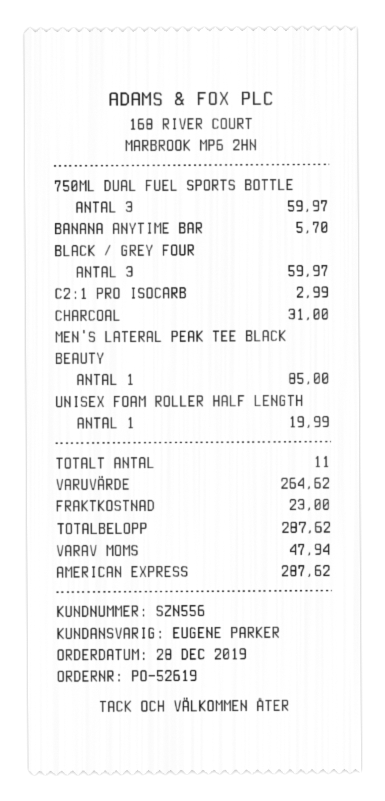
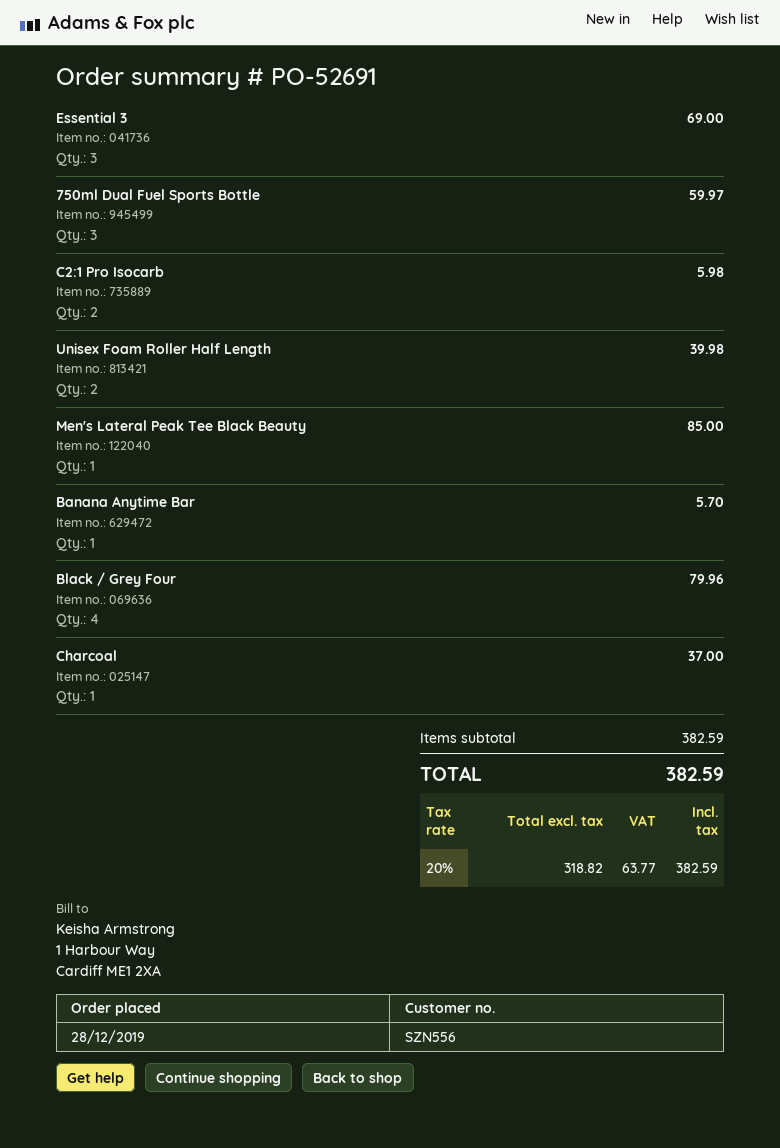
order number: PO-52619 -> PO-52691
BLACK / GREY FOUR: 3 for 59.97 -> 4 for 79.96
C2:1 PRO ISOCARB: 1 for 2.99 -> 2 for 5.98
CHARCOAL: 1 for 31.00 -> 1 for 37.00
UNISEX FOAM ROLLER HALF LENGTH: 1 for 19.99 -> 2 for 39.98
Essential 3: none -> 3 for 69.00
subtotal: 264.62 -> 382.59
shipping: 23.00 -> none
tax: 47.94 -> 63.77
total: 287.62 -> 382.59

